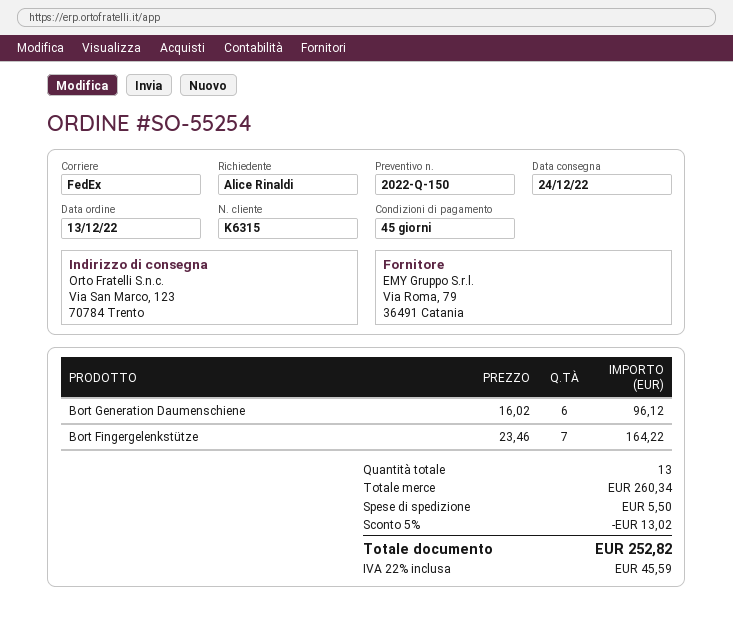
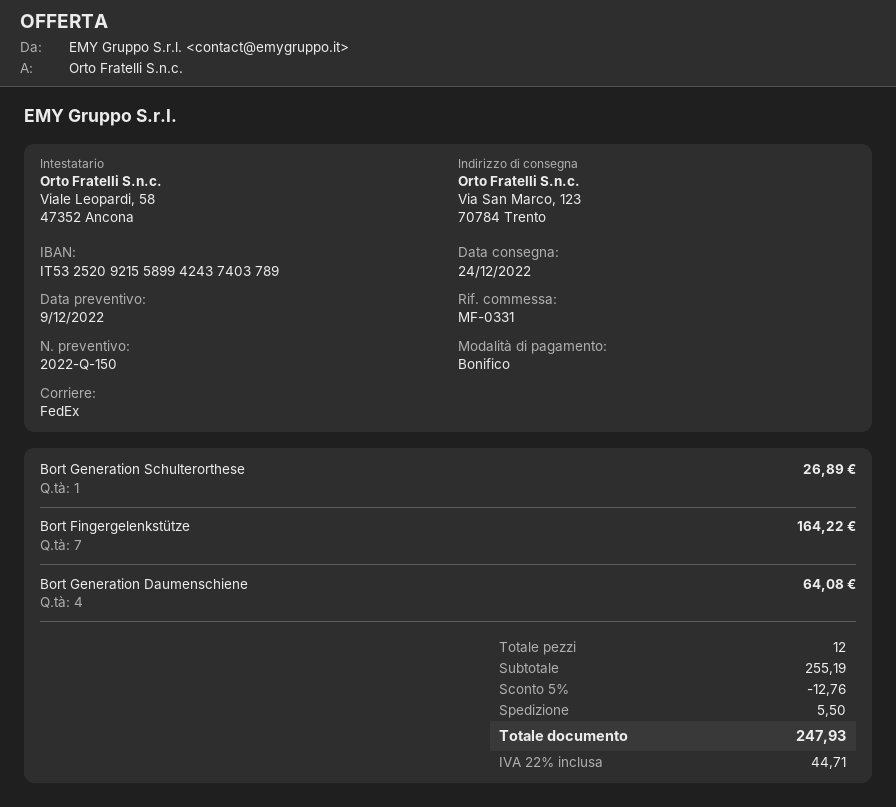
Bort Generation Daumenschiene: 6 for 96.12 -> 4 for 64.08
Bort Generation Schulterorthese: none -> 1 for 26.89
total quantity: 13 -> 12
subtotal: 260.34 -> 255.19
discount: 5% = 13.02 -> 5% = 12.76
tax: 22% = 45.59 -> 22% = 44.71
total: 252.82 -> 247.93

